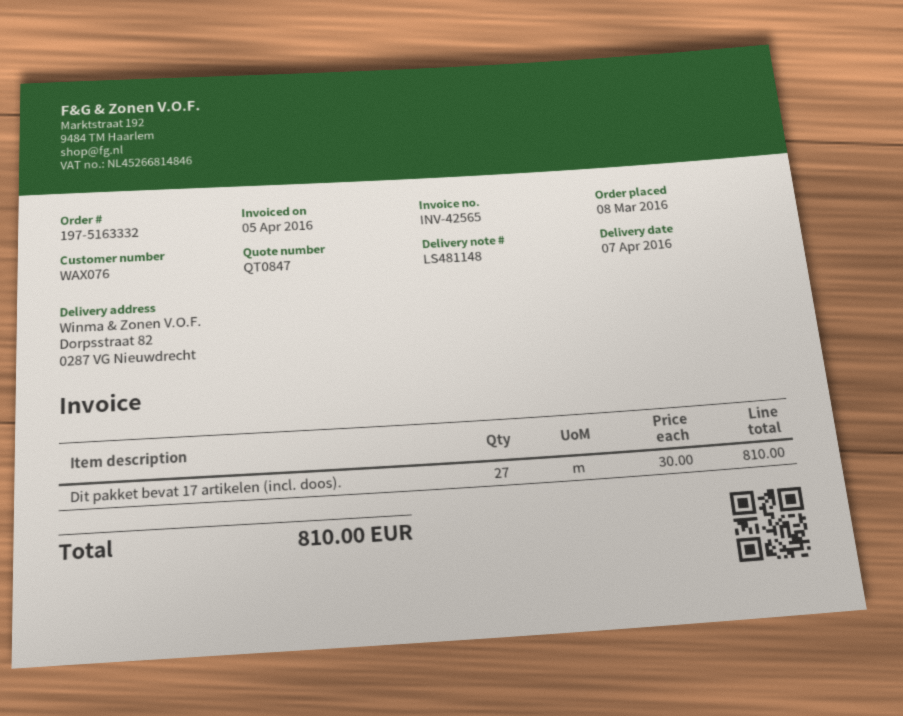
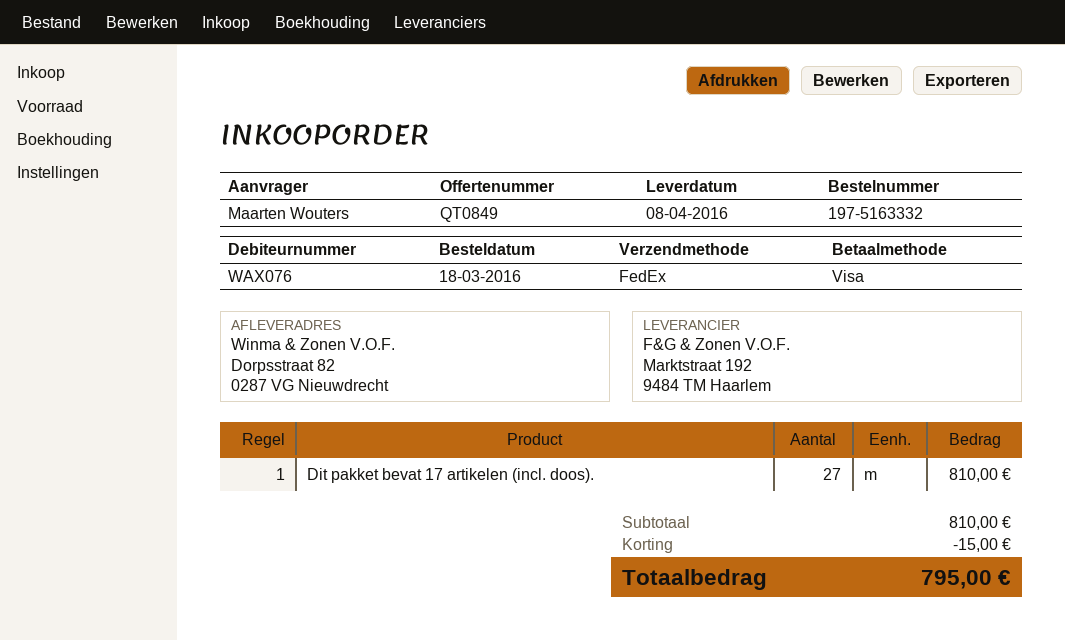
quote number: QT0847 -> QT0849
order date: 2016-03-08 -> 2016-03-18
delivery date: 2016-04-07 -> 2016-04-08
discount: none -> 15.00
total: 810.00 -> 795.00

